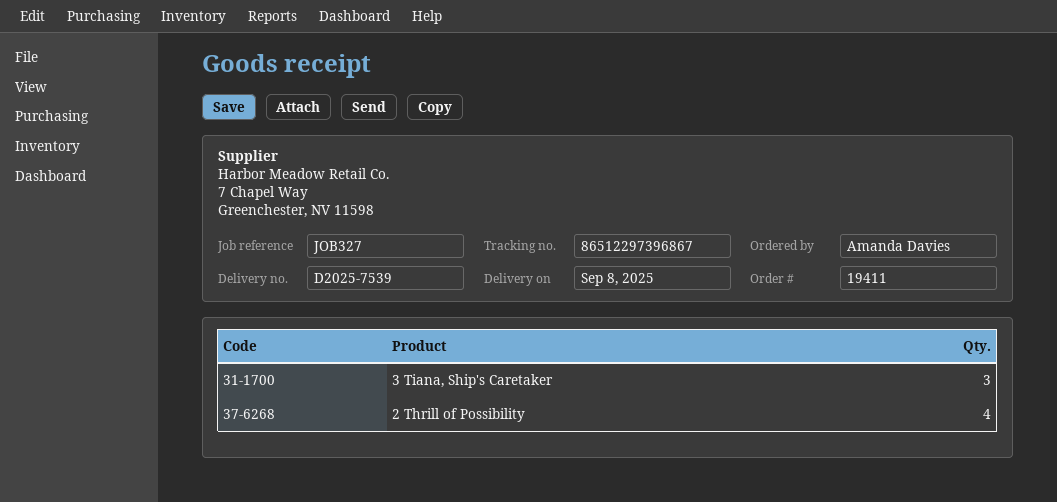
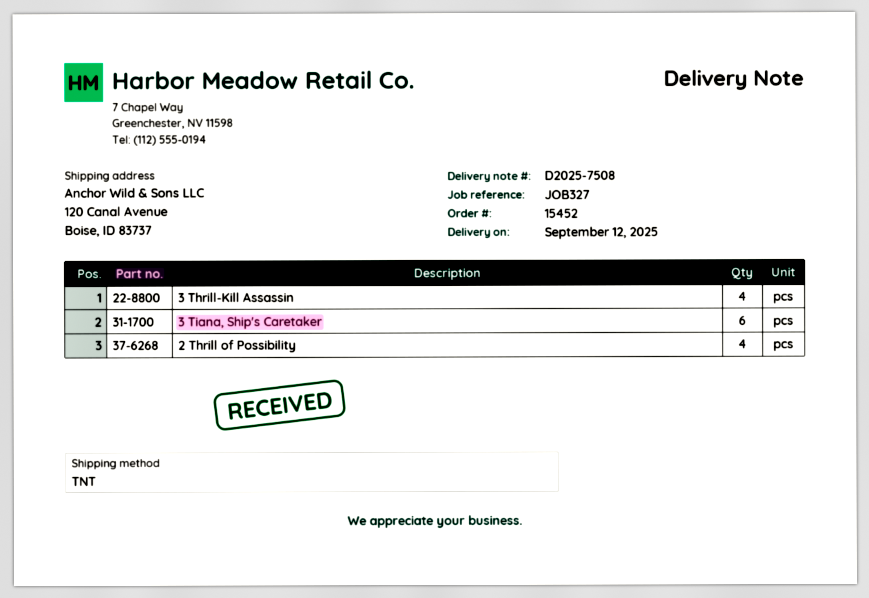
order number: 19411 -> 15452
delivery note number: D2025-7539 -> D2025-7508
delivery date: 2025-09-08 -> 2025-09-12
3 Tiana, Ship's Caretaker: 3 -> 6
3 Thrill-Kill Assassin: none -> 4

